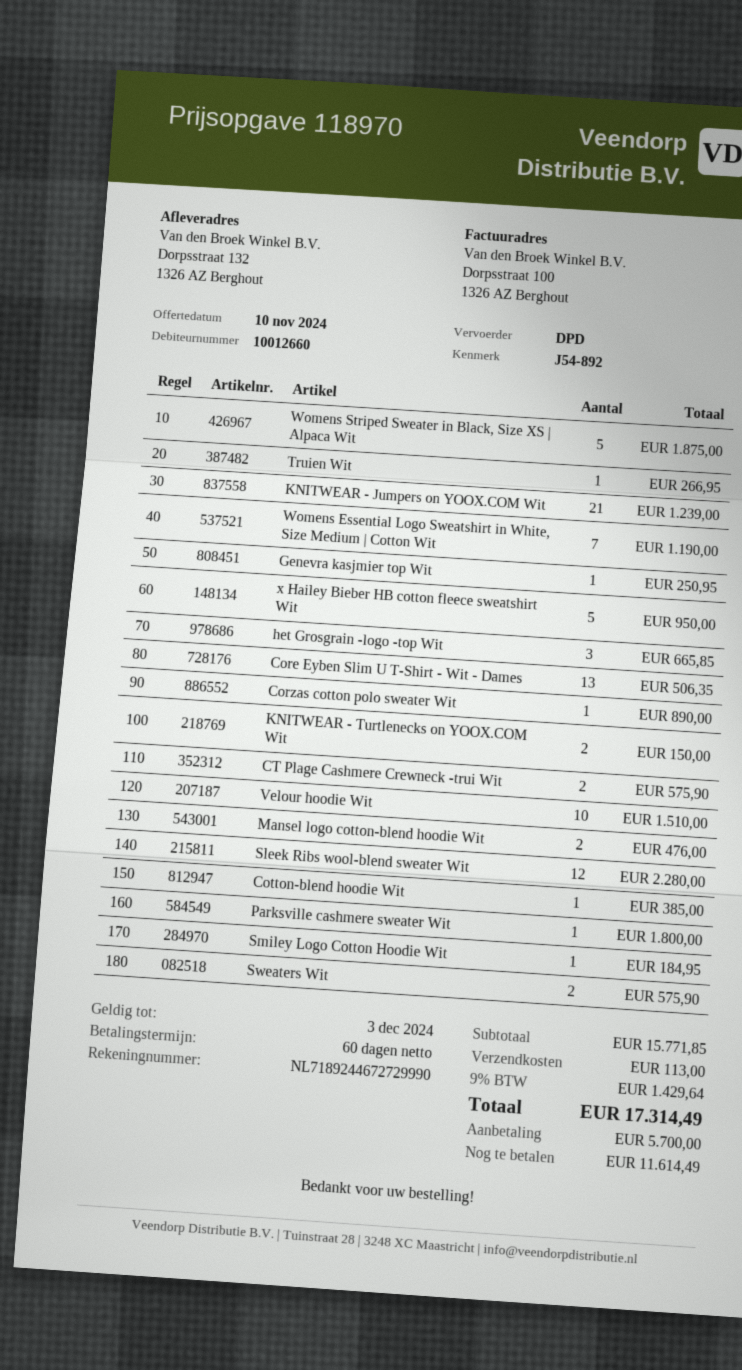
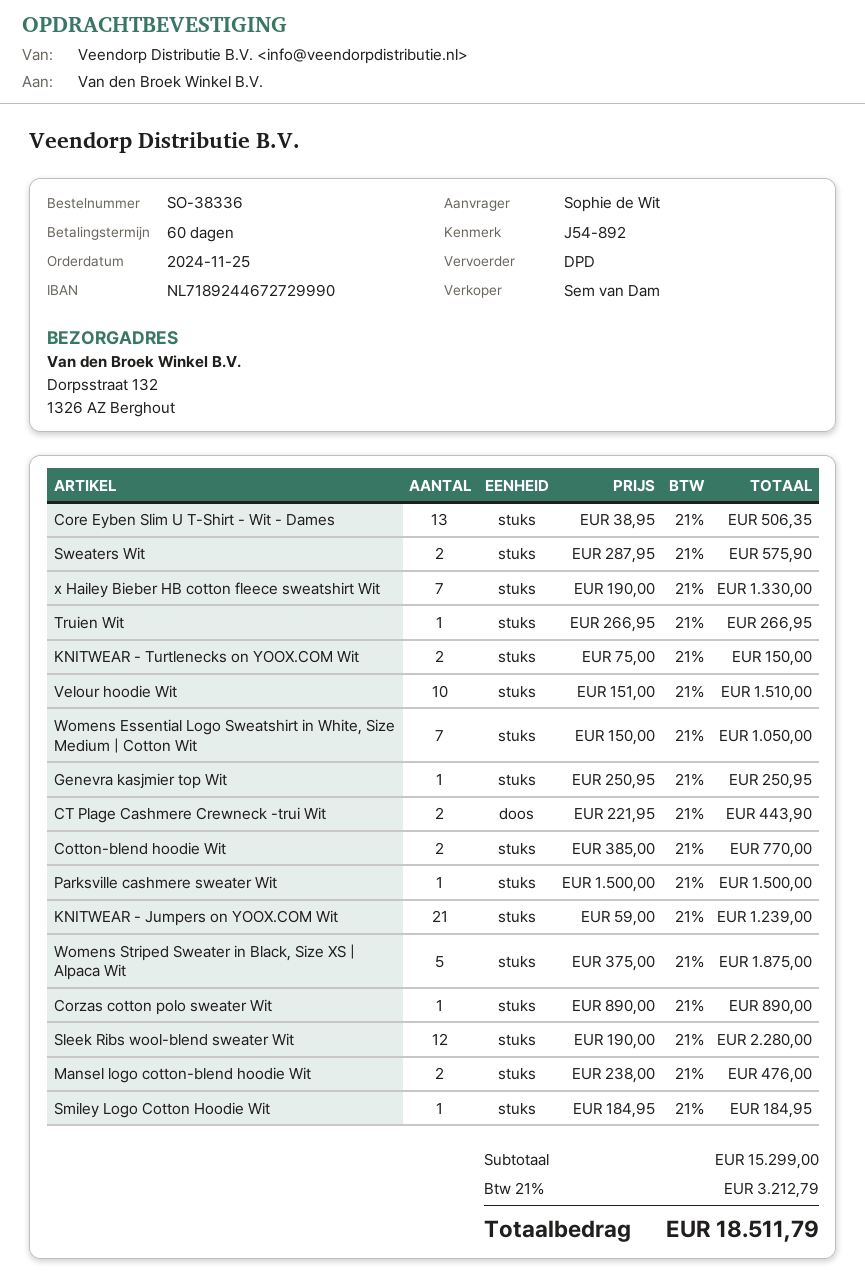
Womens Essential Logo Sweatshirt in White, Size Medium | Cotton Wit: 7 for 1190.00 -> 7 for 1050.00
x Hailey Bieber HB cotton fleece sweatshirt Wit: 5 for 950.00 -> 7 for 1330.00
het Grosgrain -logo -top Wit: 3 for 665.85 -> none
CT Plage Cashmere Crewneck -trui Wit: 2 for 575.90 -> 2 for 443.90
Cotton-blend hoodie Wit: 1 for 385.00 -> 2 for 770.00
Parksville cashmere sweater Wit: 1 for 1800.00 -> 1 for 1500.00
subtotal: 15771.85 -> 15299.00
shipping: 113.00 -> none
tax: 9% = 1429.64 -> 21% = 3212.79
total: 17314.49 -> 18511.79

